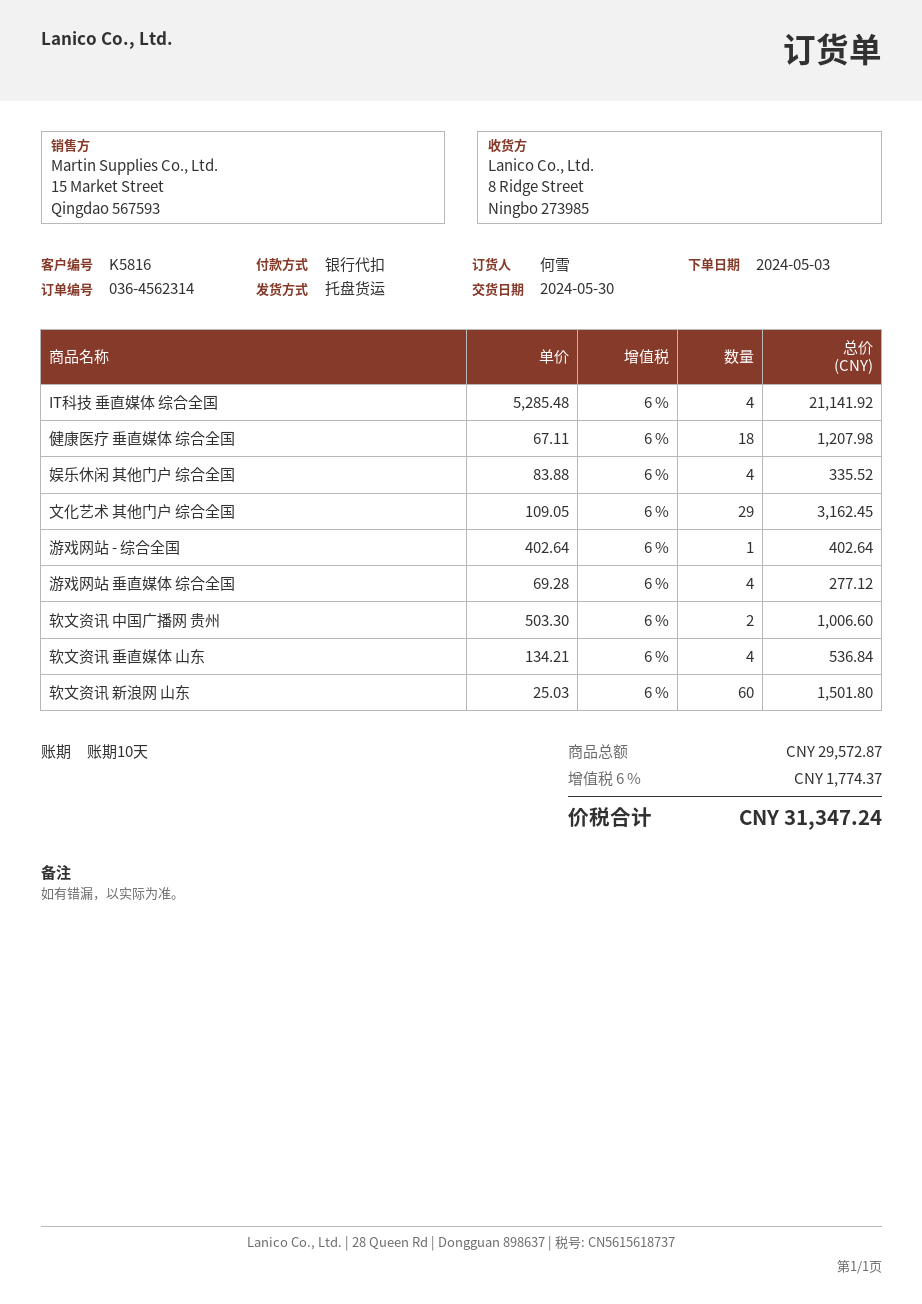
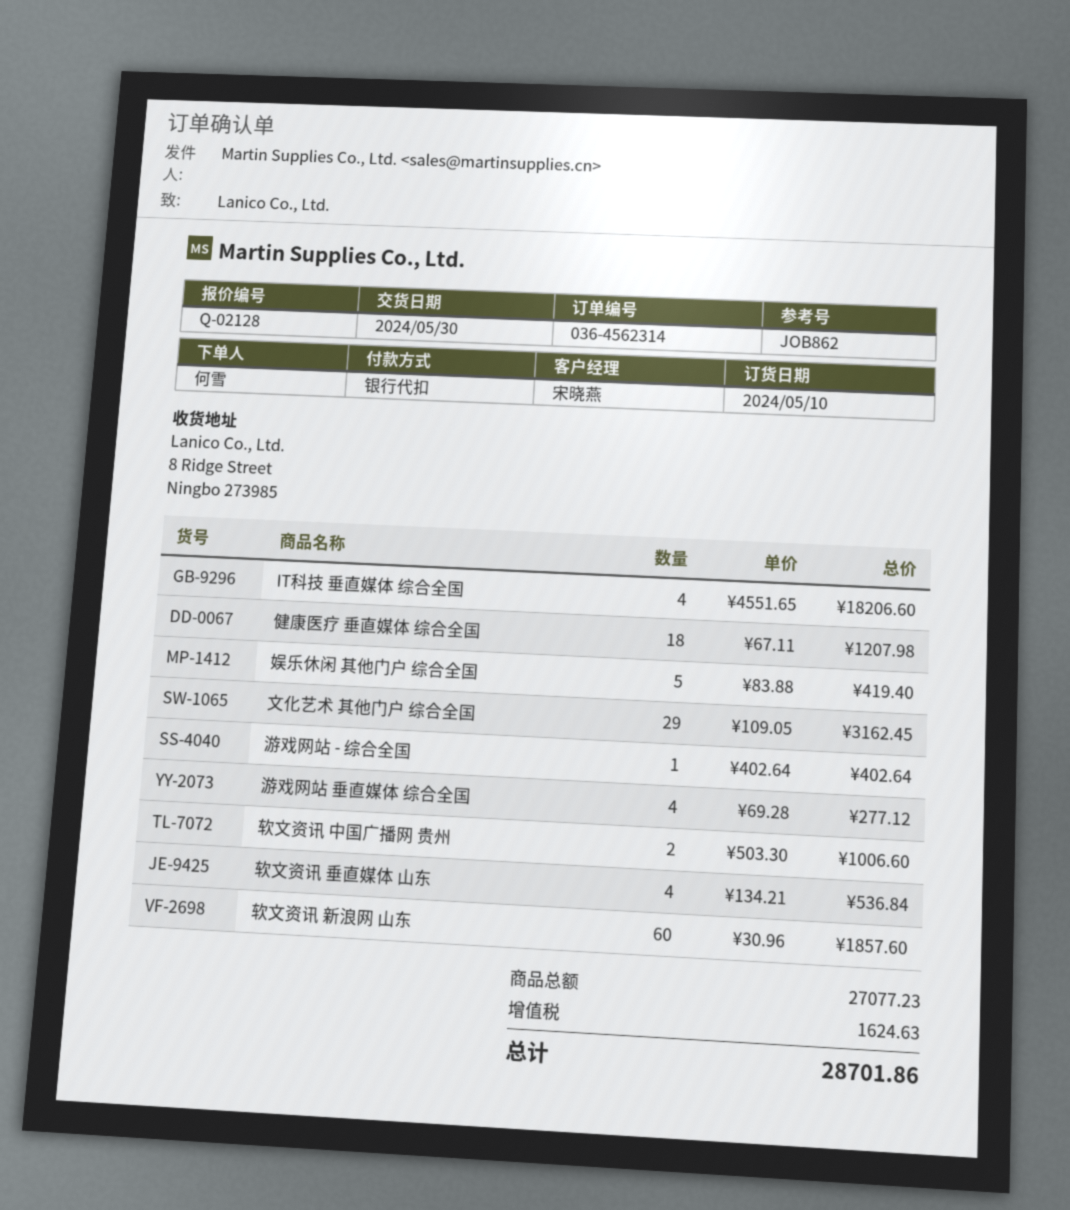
order date: 2024-05-03 -> 2024-05-10
IT科技 垂直媒体 综合全国: 4 x 5285.48 = 21141.92 -> 4 x 4551.65 = 18206.60
娱乐休闲 其他门户 综合全国: 4 x 83.88 = 335.52 -> 5 x 83.88 = 419.40
软文资讯 新浪网 山东: 60 x 25.03 = 1501.80 -> 60 x 30.96 = 1857.60
subtotal: 29572.87 -> 27077.23
tax: 1774.37 -> 1624.63
total: 31347.24 -> 28701.86

